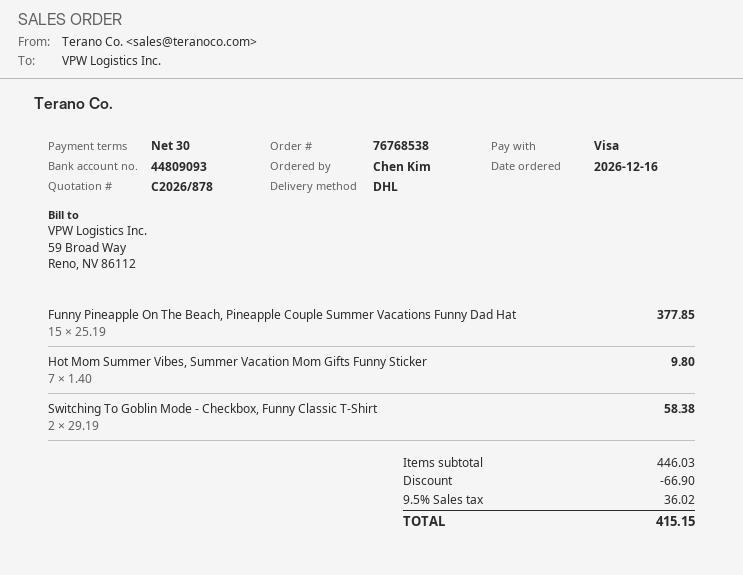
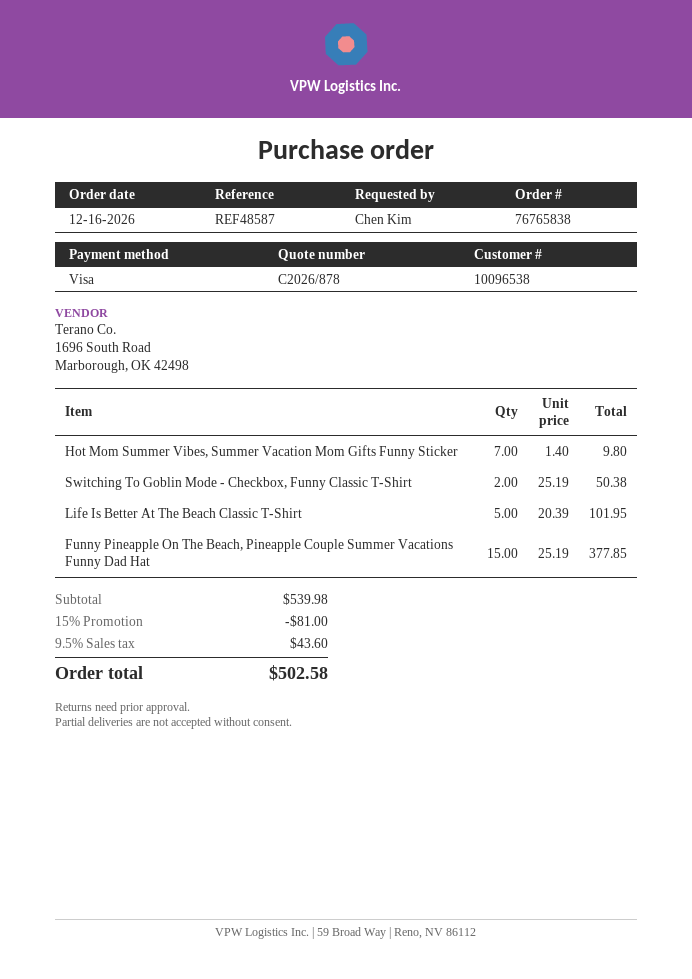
order number: 76768538 -> 76765838
Switching To Goblin Mode - Checkbox, Funny Classic T-Shirt: 2 x 29.19 = 58.38 -> 2 x 25.19 = 50.38
Life Is Better At The Beach Classic T-Shirt: none -> 5 x 20.39 = 101.95
subtotal: 446.03 -> 539.98
discount: 66.90 -> 81.00
tax: 9.5% = 36.02 -> 9.5% = 43.60
total: 415.15 -> 502.58

